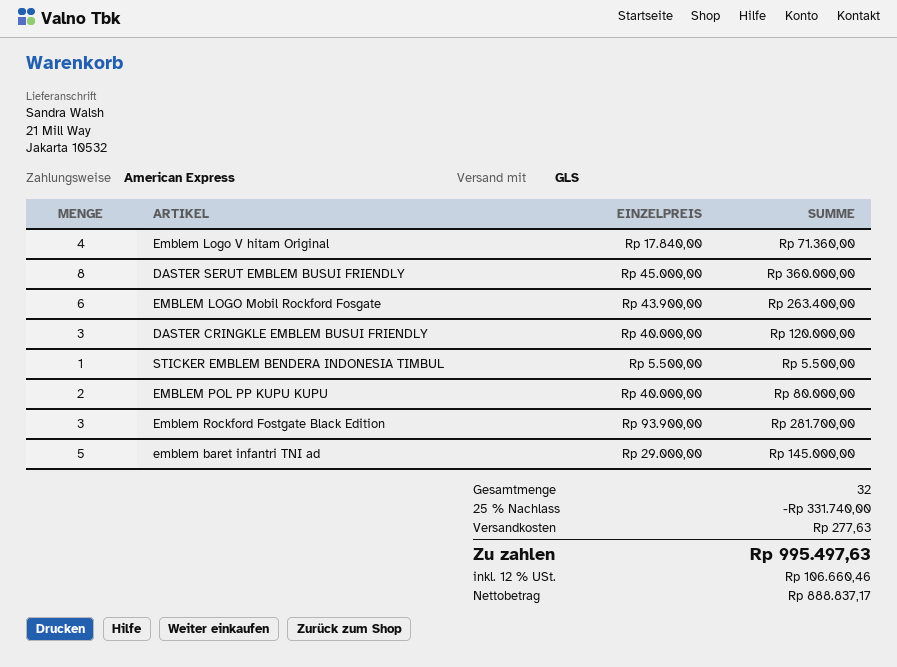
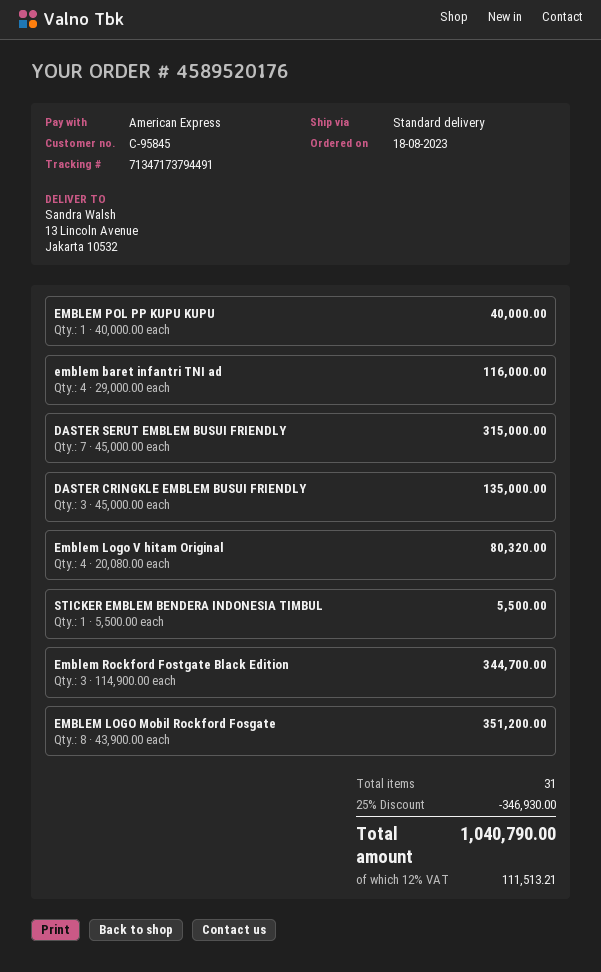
shipping method: GLS -> standard
ship to: 21 Mill Way, Jakarta 10532 -> 13 Lincoln Avenue, Jakarta 10532
Emblem Logo V hitam Original: 4 x 17840.00 = 71360.00 -> 4 x 20080.00 = 80320.00
DASTER SERUT EMBLEM BUSUI FRIENDLY: 8 x 45000.00 = 360000.00 -> 7 x 45000.00 = 315000.00
EMBLEM LOGO Mobil Rockford Fosgate: 6 x 43900.00 = 263400.00 -> 8 x 43900.00 = 351200.00
DASTER CRINGKLE EMBLEM BUSUI FRIENDLY: 3 x 40000.00 = 120000.00 -> 3 x 45000.00 = 135000.00
EMBLEM POL PP KUPU KUPU: 2 x 40000.00 = 80000.00 -> 1 x 40000.00 = 40000.00
Emblem Rockford Fostgate Black Edition: 3 x 93900.00 = 281700.00 -> 3 x 114900.00 = 344700.00
emblem baret infantri TNI ad: 5 x 29000.00 = 145000.00 -> 4 x 29000.00 = 116000.00
total quantity: 32 -> 31
discount: 25% = 331740.00 -> 25% = 346930.00
shipping: 277.63 -> none
tax: 12% = 106660.46 -> 12% = 111513.21
total: 995497.63 -> 1040790.00

